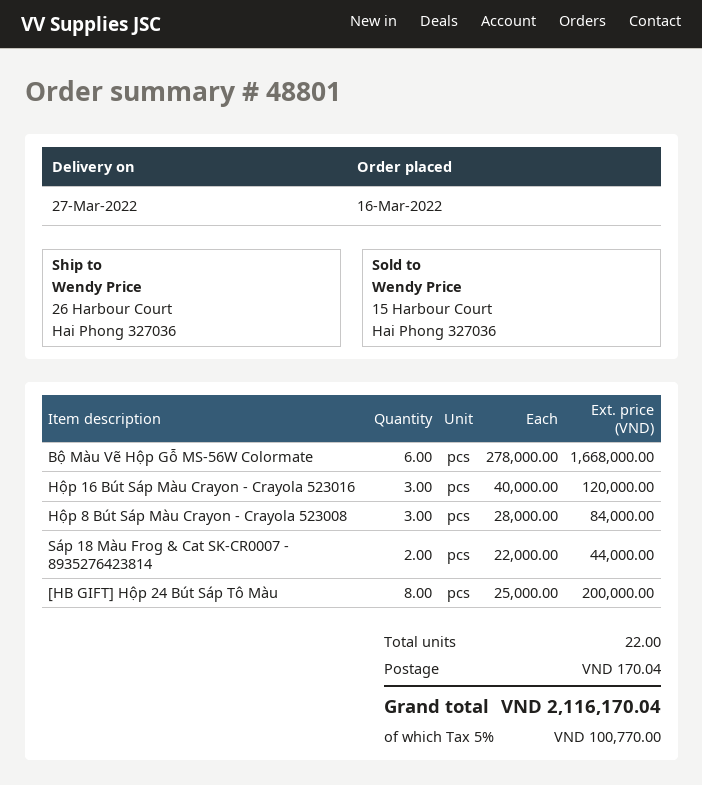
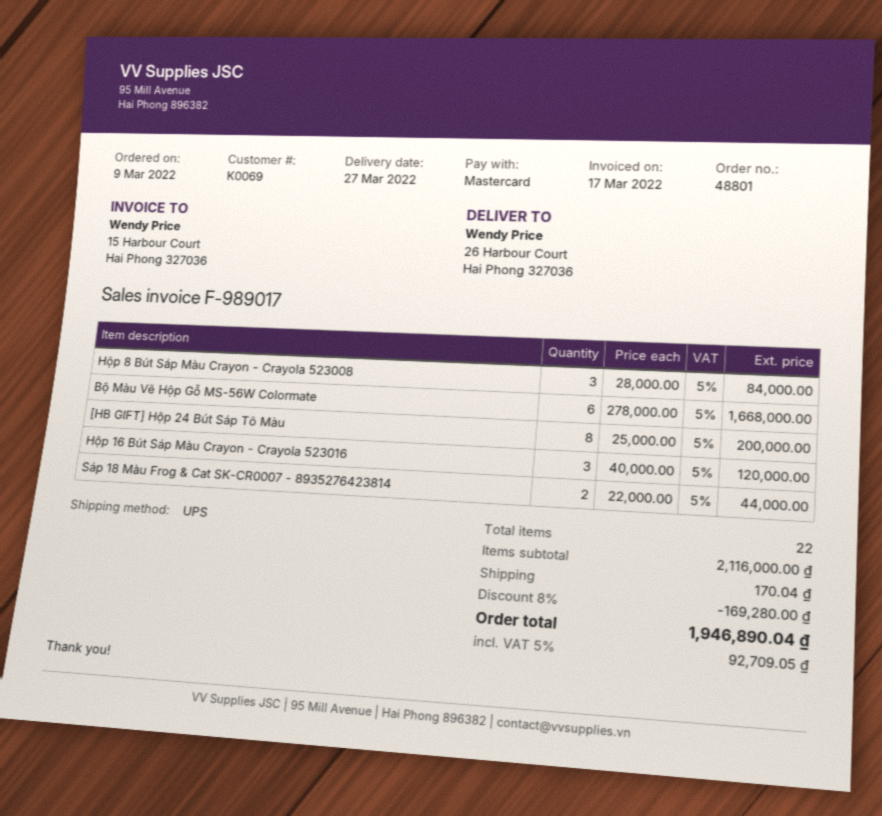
order date: 2022-03-16 -> 2022-03-09
discount: none -> 8% = 169280.00
tax: 5% = 100770.00 -> 5% = 92709.05
total: 2116170.04 -> 1946890.04

